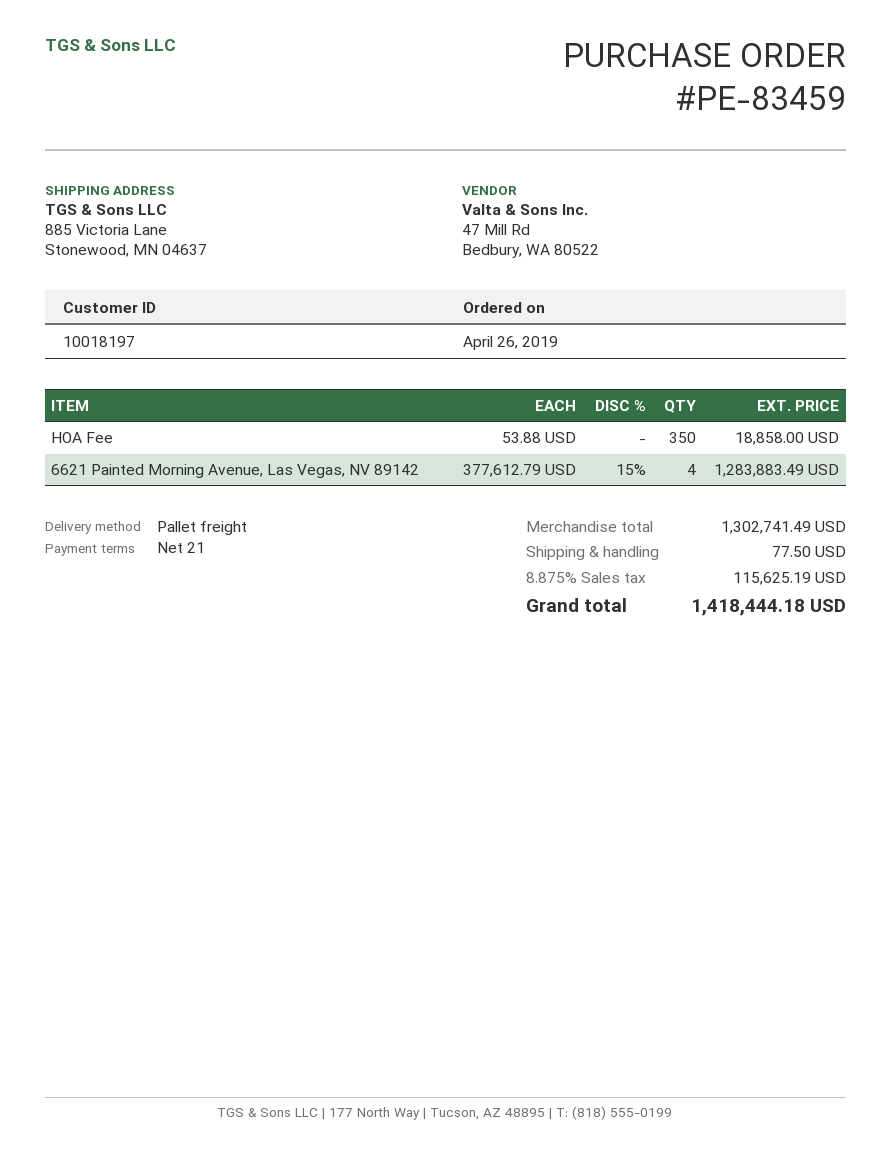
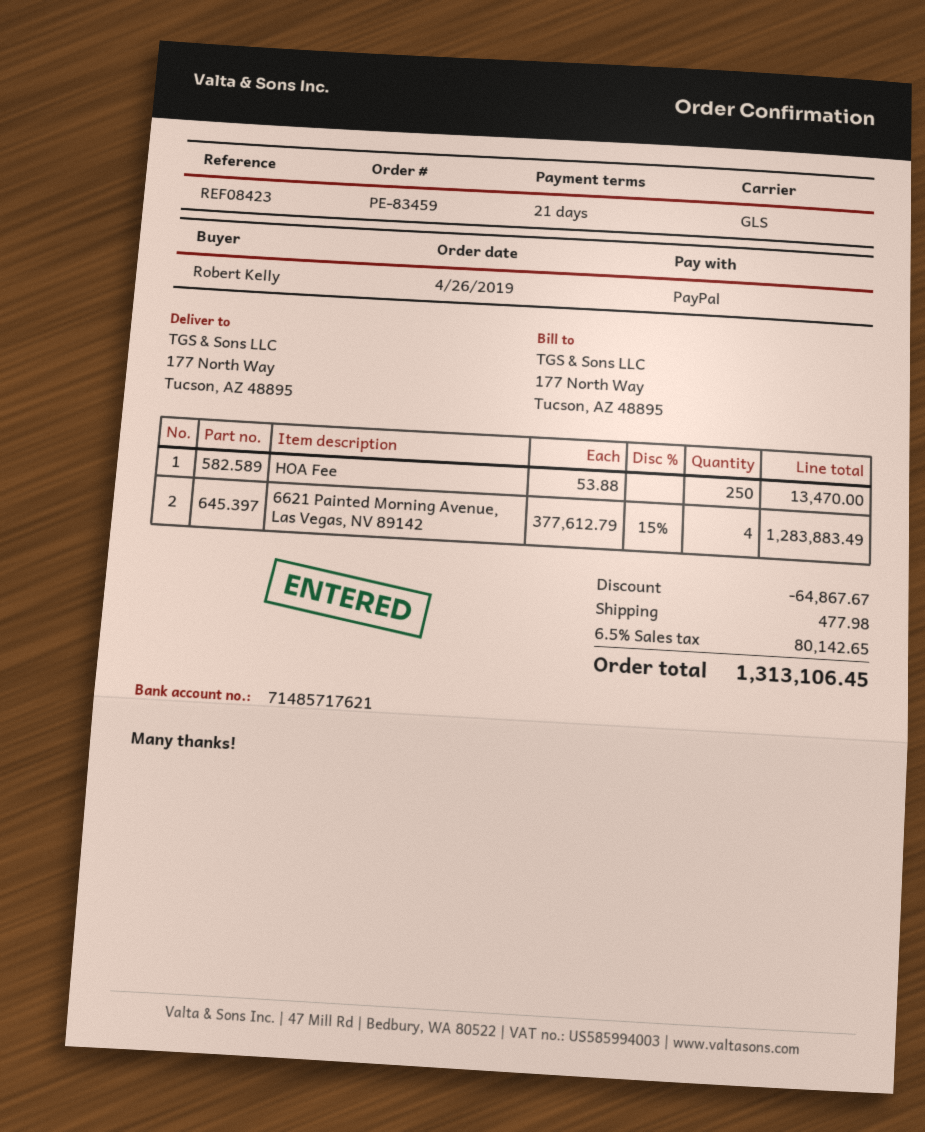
shipping method: pallet freight -> GLS
ship to: 885 Victoria Lane, Stonewood, MN 04637 -> 177 North Way, Tucson, AZ 48895
HOA Fee: 350 x 53.88 = 18858.00 -> 250 x 53.88 = 13470.00
discount: none -> 64867.67
shipping: 77.50 -> 477.98
tax: 8.875% = 115625.19 -> 6.5% = 80142.65
total: 1418444.18 -> 1313106.45

